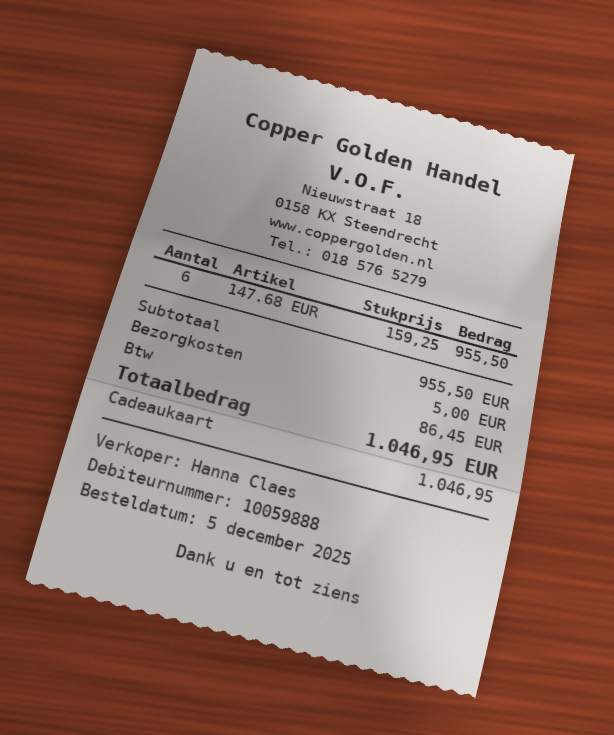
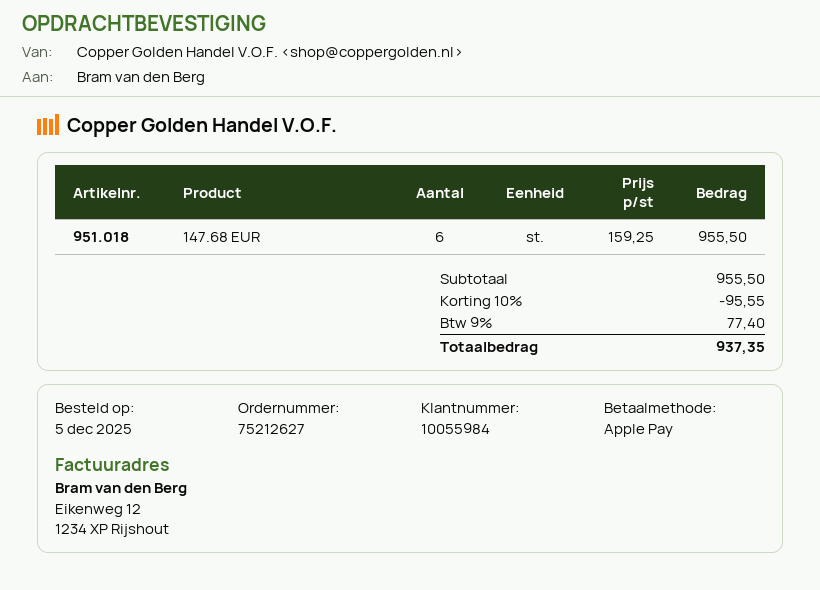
customer number: 10059888 -> 10055984
payment method: gift card -> Apple Pay
discount: none -> 10% = 95.55
shipping: 5.00 -> none
tax: 86.45 -> 77.40
total: 1046.95 -> 937.35

